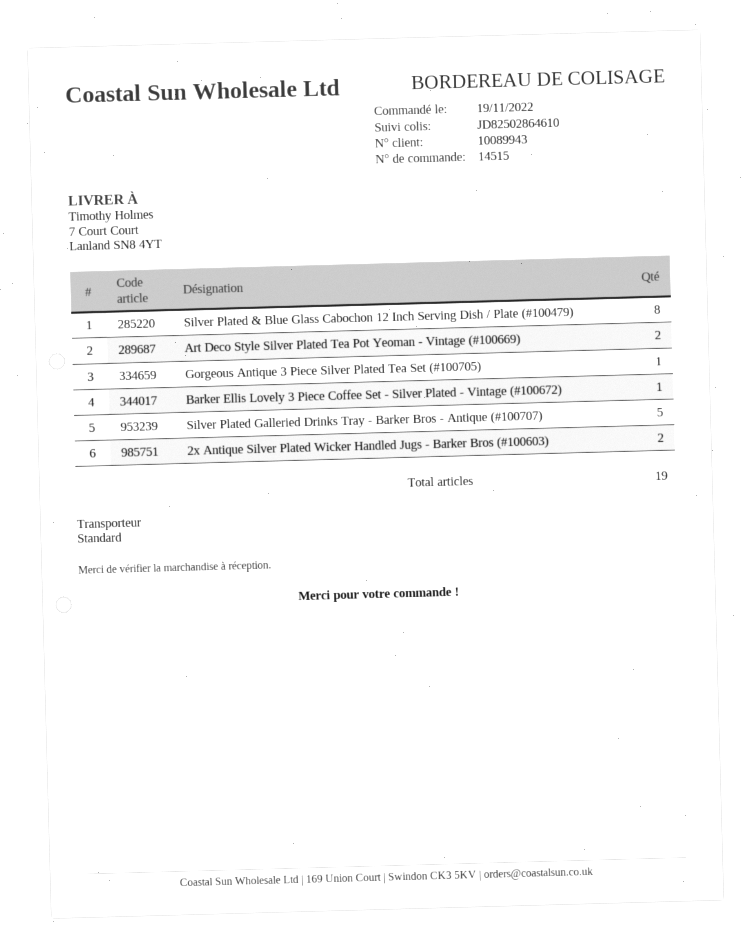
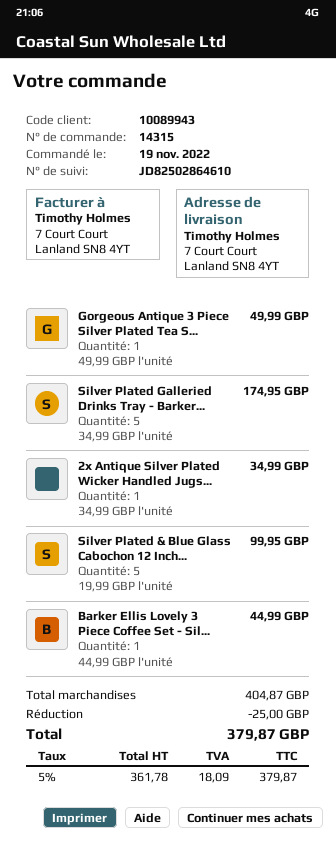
order number: 14515 -> 14315
Silver Plated & Blue Glass Cabochon 12 Inch Serving Dish / Plate (#100479): 8 -> 5
Art Deco Style Silver Plated Tea Pot Yeoman - Vintage (#100669): 2 -> none
2x Antique Silver Plated Wicker Handled Jugs - Barker Bros (#100603): 2 -> 1

